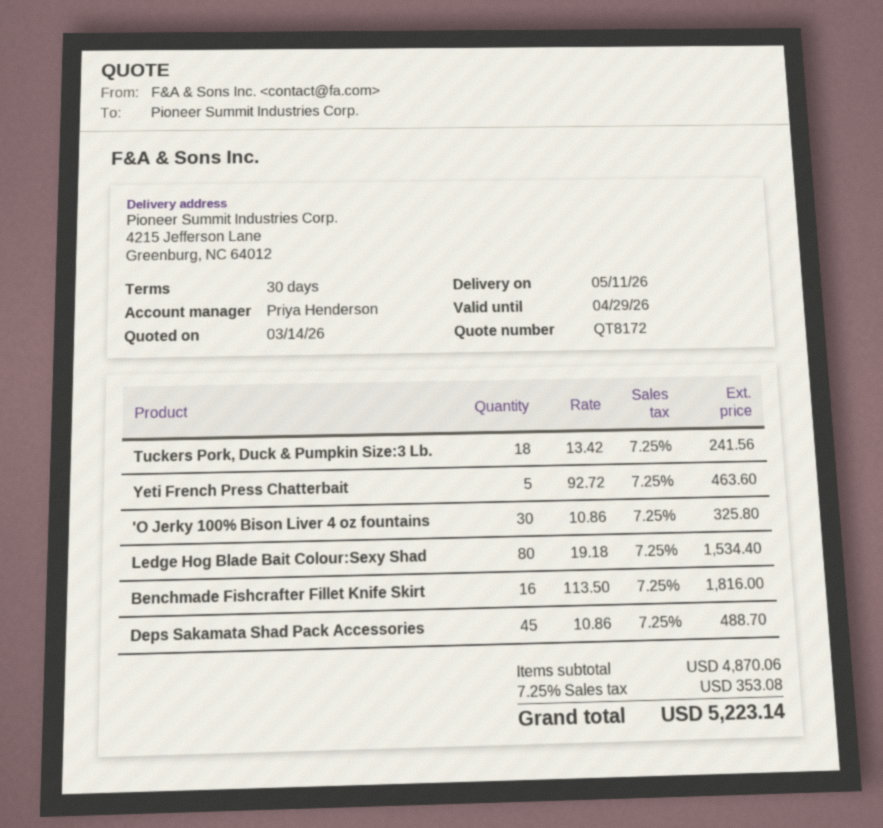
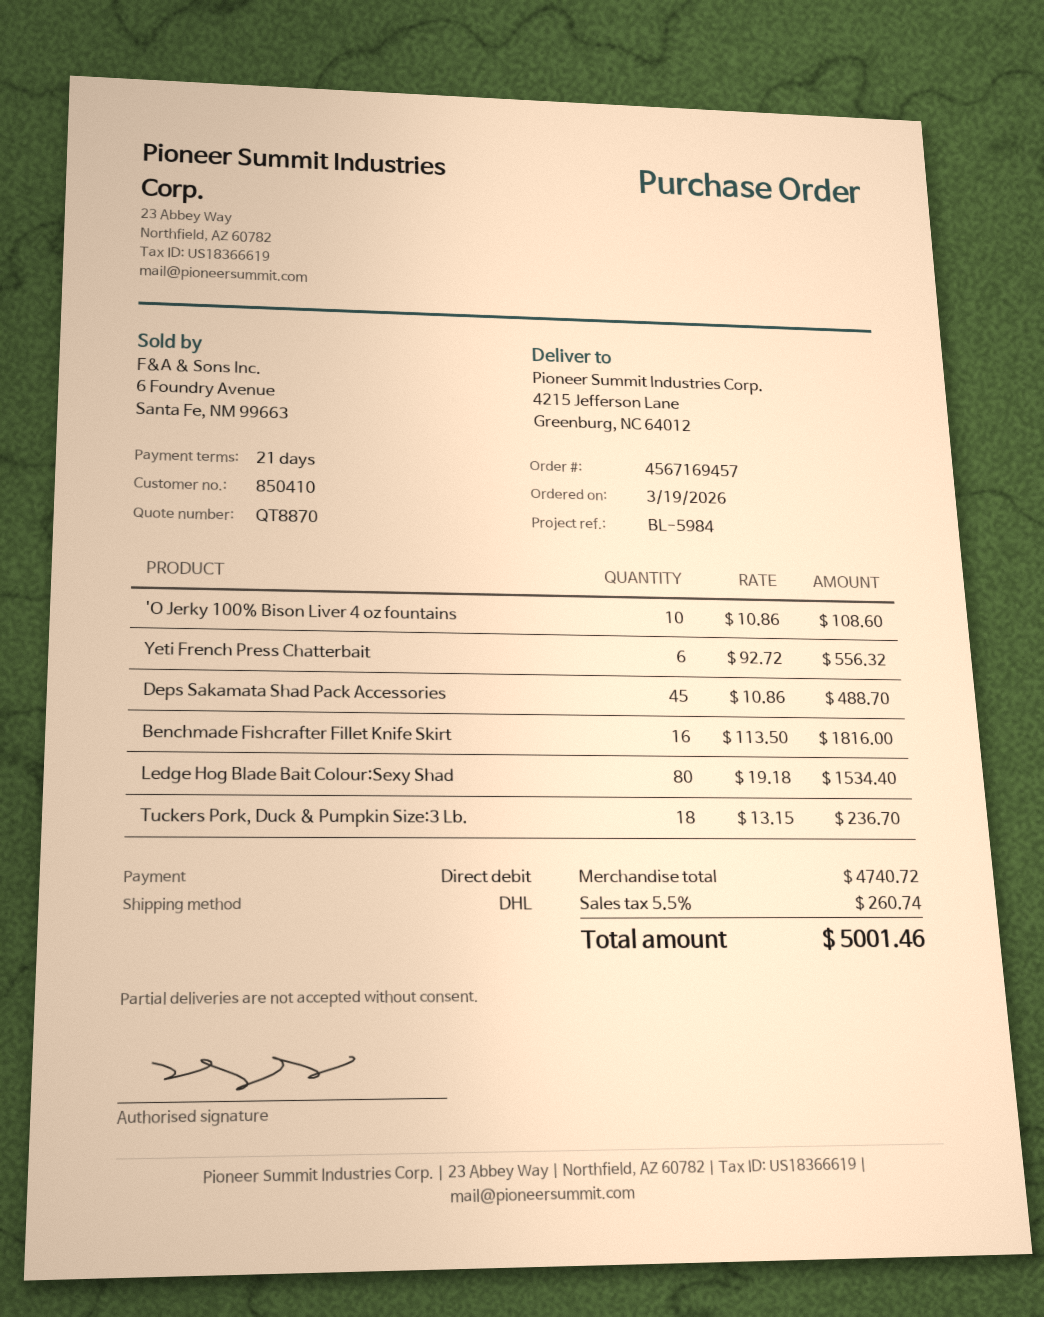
quote number: QT8172 -> QT8870
payment terms: 30 days -> 21 days
Tuckers Pork, Duck & Pumpkin Size:3 Lb.: 18 x 13.42 = 241.56 -> 18 x 13.15 = 236.70
Yeti French Press Chatterbait: 5 x 92.72 = 463.60 -> 6 x 92.72 = 556.32
'O Jerky 100% Bison Liver 4 oz fountains: 30 x 10.86 = 325.80 -> 10 x 10.86 = 108.60
subtotal: 4870.06 -> 4740.72
tax: 7.25% = 353.08 -> 5.5% = 260.74
total: 5223.14 -> 5001.46

